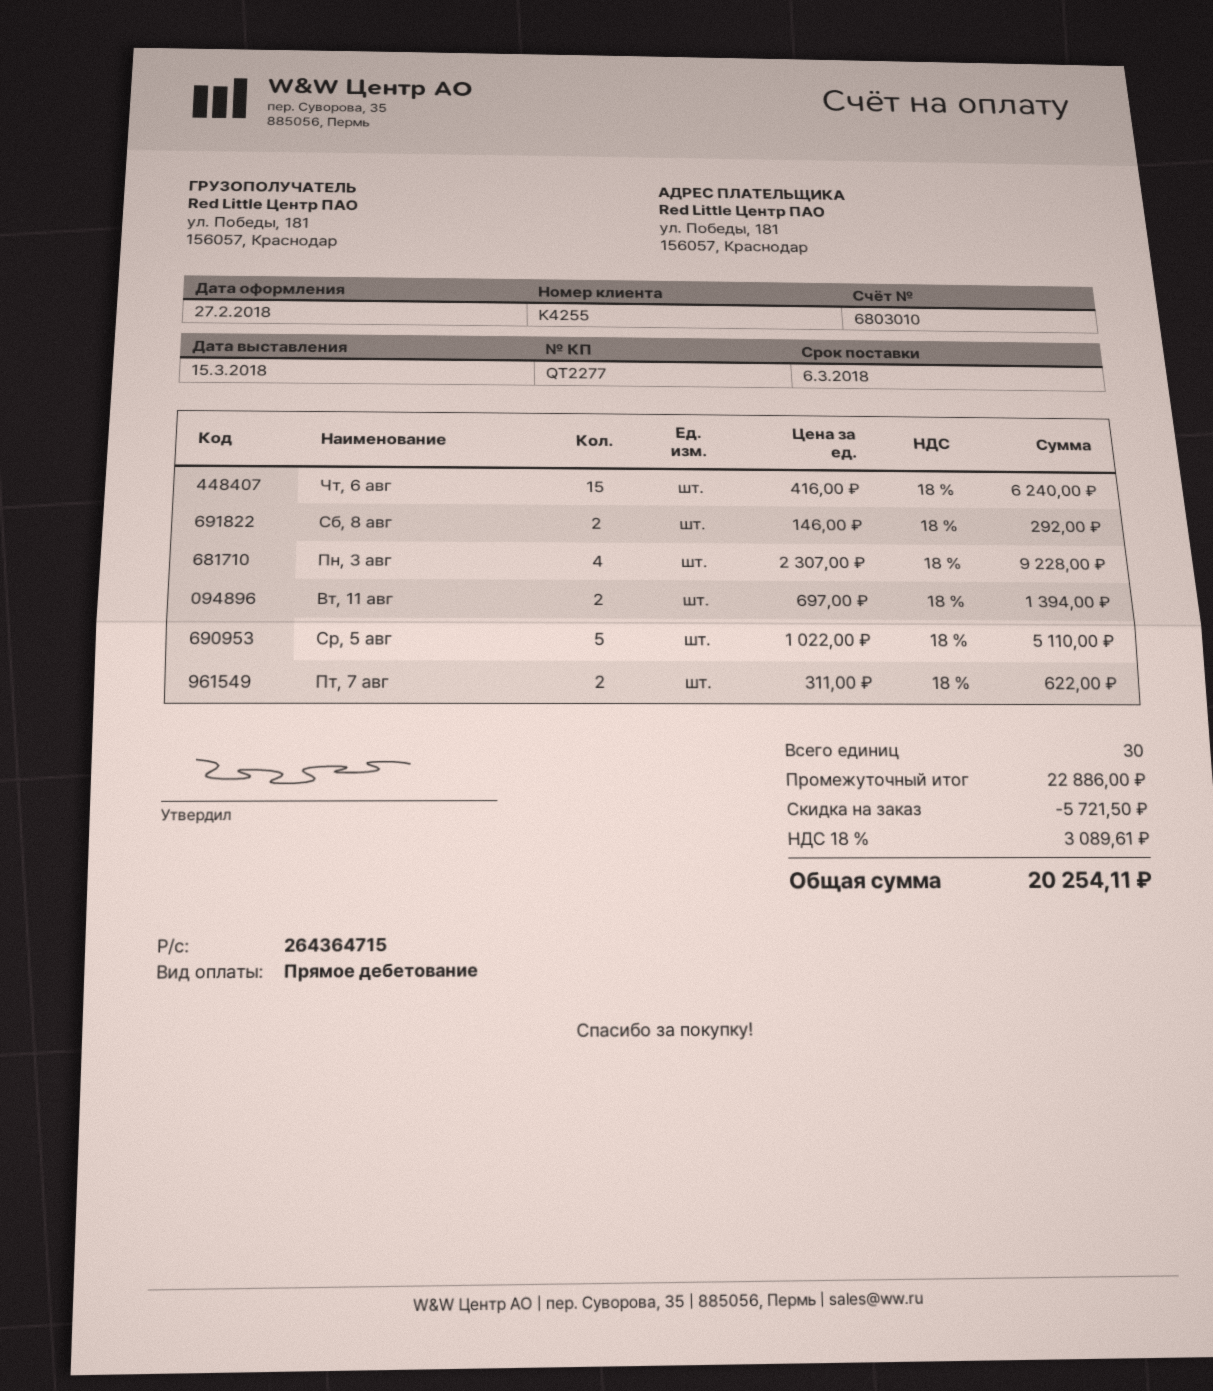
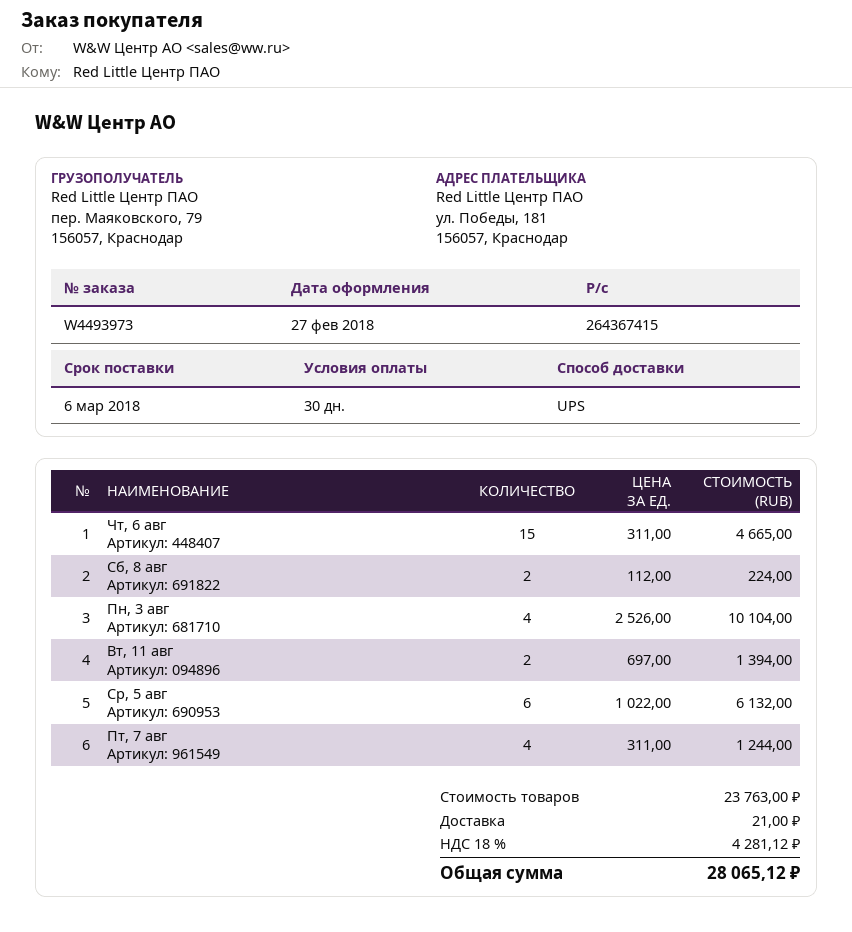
bank account: 264364715 -> 264367415
ship to: ул. Победы, 181, 156057, Краснодар -> пер. Маяковского, 79, 156057, Краснодар
Чт, 6 авг: 15 x 416.00 = 6240.00 -> 15 x 311.00 = 4665.00
Сб, 8 авг: 2 x 146.00 = 292.00 -> 2 x 112.00 = 224.00
Пн, 3 авг: 4 x 2307.00 = 9228.00 -> 4 x 2526.00 = 10104.00
Ср, 5 авг: 5 x 1022.00 = 5110.00 -> 6 x 1022.00 = 6132.00
Пт, 7 авг: 2 x 311.00 = 622.00 -> 4 x 311.00 = 1244.00
subtotal: 22886.00 -> 23763.00
discount: 5721.50 -> none
shipping: none -> 21.00
tax: 18% = 3089.61 -> 18% = 4281.12
total: 20254.11 -> 28065.12

